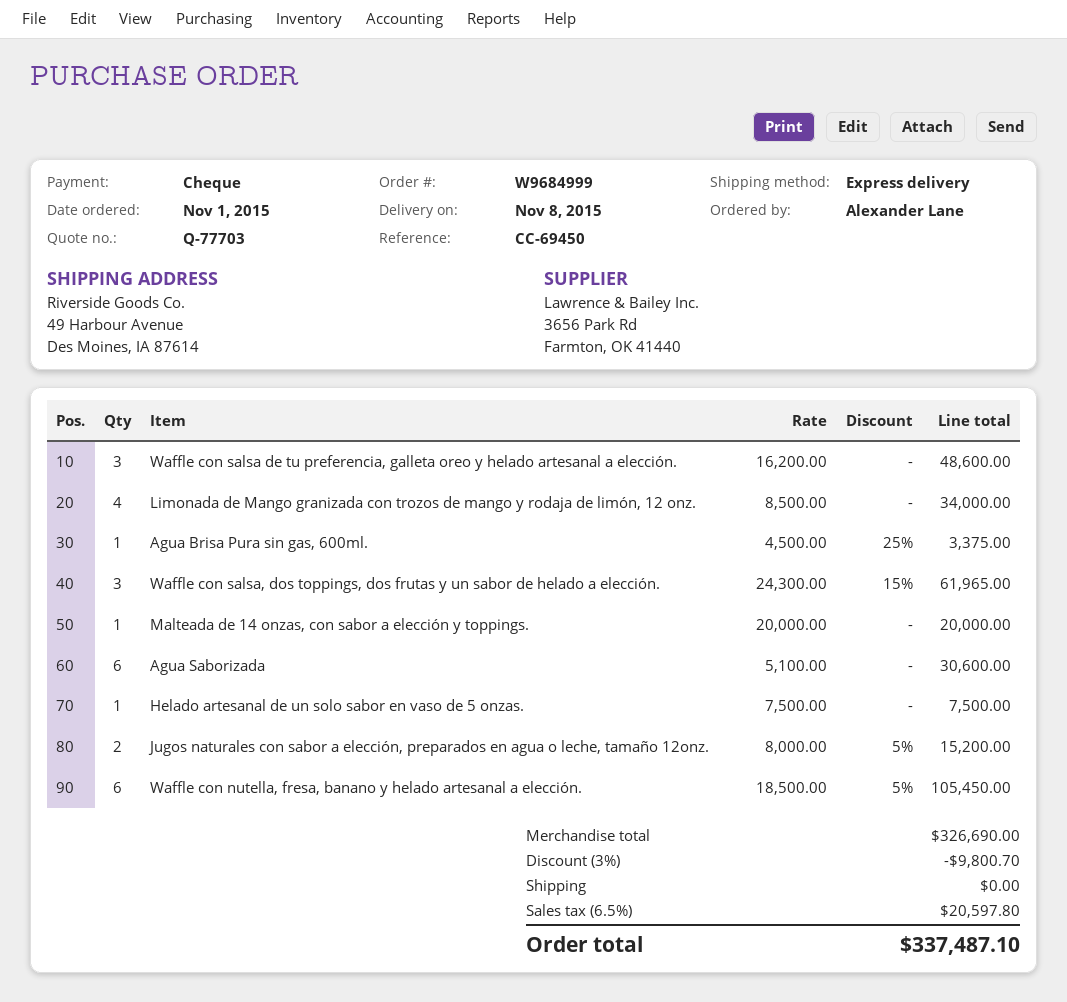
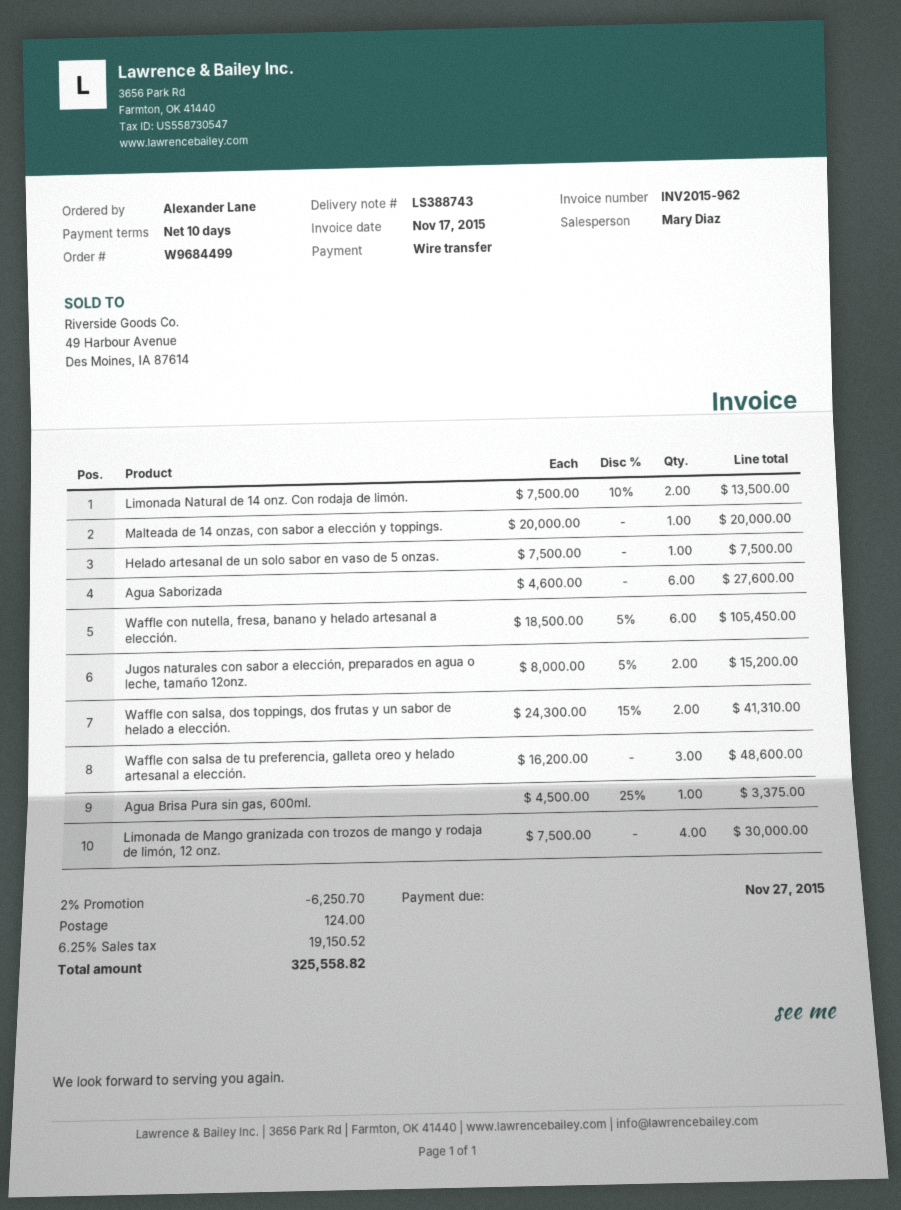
order number: W9684999 -> W9684499
payment method: cheque -> bank transfer
Limonada de Mango granizada con trozos de mango y rodaja de limón, 12 onz.: 4 x 8500.00 = 34000.00 -> 4 x 7500.00 = 30000.00
Waffle con salsa, dos toppings, dos frutas y un sabor de helado a elección.: 3 x 24300.00 - 15% = 61965.00 -> 2 x 24300.00 - 15% = 41310.00
Agua Saborizada: 6 x 5100.00 = 30600.00 -> 6 x 4600.00 = 27600.00
Limonada Natural de 14 onz. Con rodaja de limón.: none -> 2 x 7500.00 - 10% = 13500.00
discount: 3% = 9800.70 -> 2% = 6250.70
shipping: 0.00 -> 124.00
tax: 6.5% = 20597.80 -> 6.25% = 19150.52
total: 337487.10 -> 325558.82

